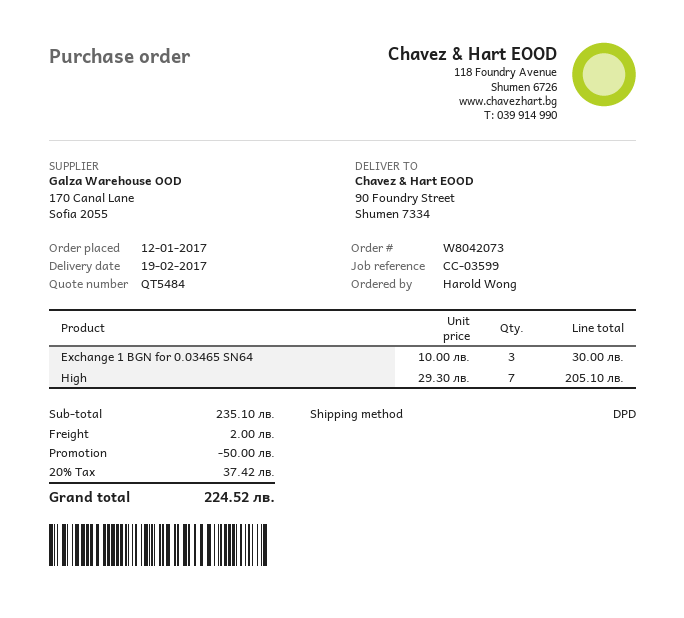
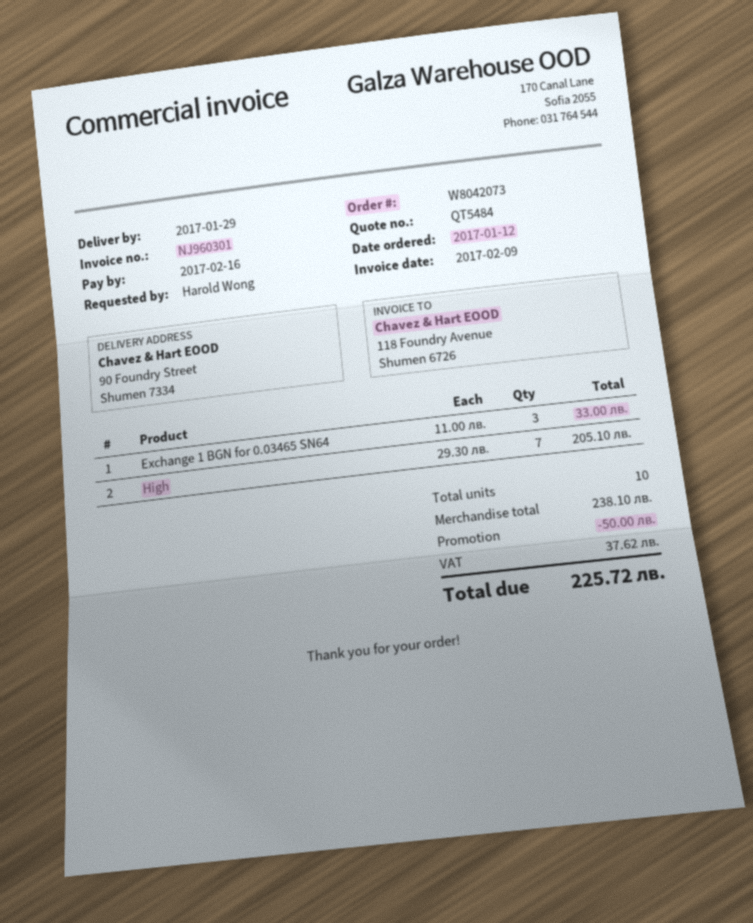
delivery date: 2017-02-19 -> 2017-01-29
Exchange 1 BGN for 0.03465 SN64: 3 x 10.00 = 30.00 -> 3 x 11.00 = 33.00
subtotal: 235.10 -> 238.10
shipping: 2.00 -> none
tax: 37.42 -> 37.62
total: 224.52 -> 225.72

